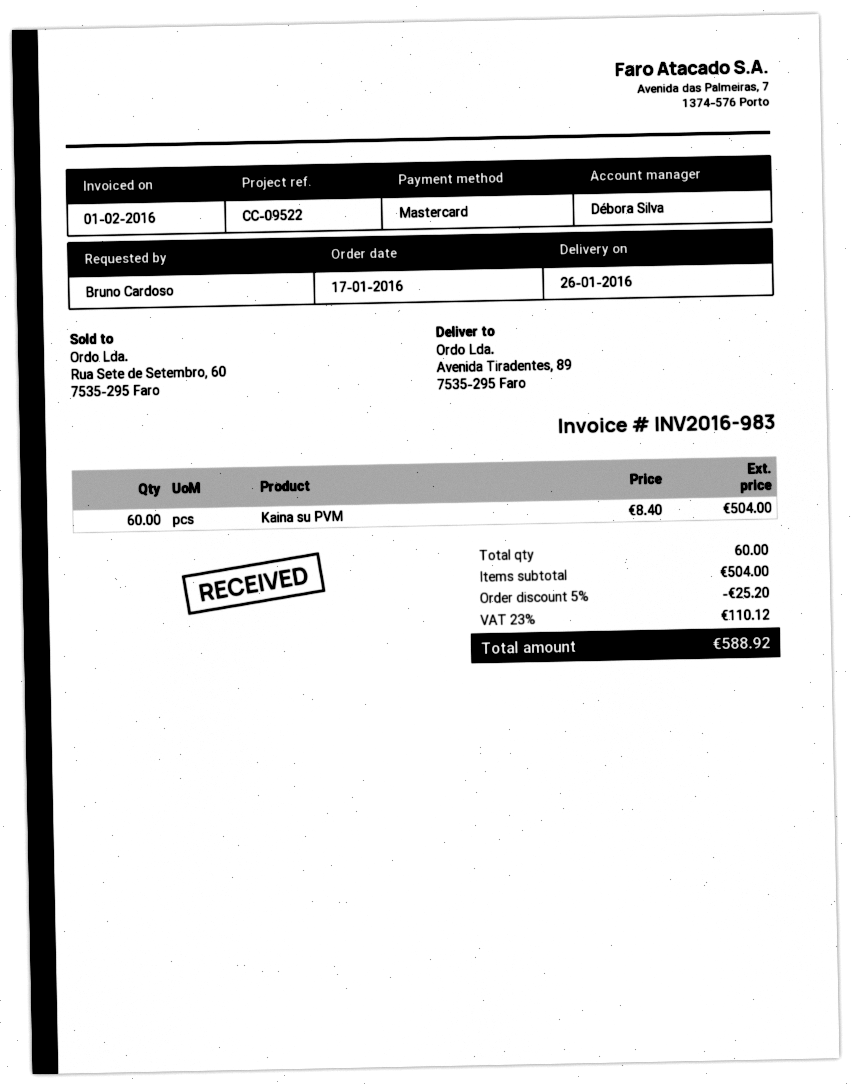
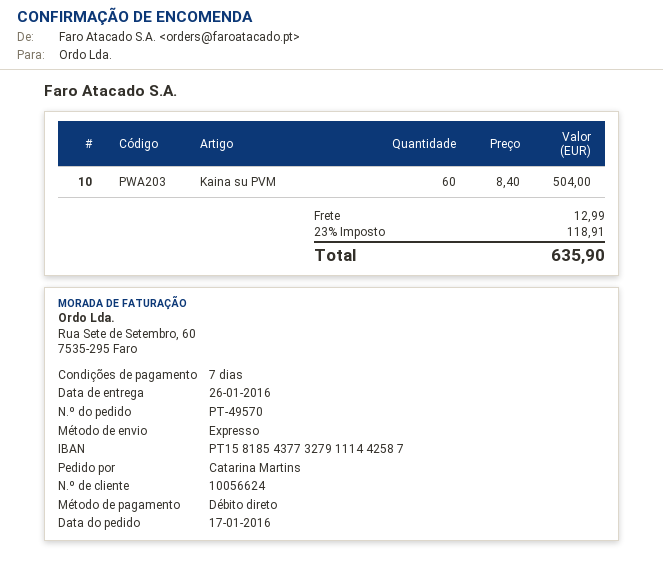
ordered by: Bruno Cardoso -> Catarina Martins
payment method: Mastercard -> direct debit
discount: 5% = 25.20 -> none
shipping: none -> 12.99
tax: 23% = 110.12 -> 23% = 118.91
total: 588.92 -> 635.90

